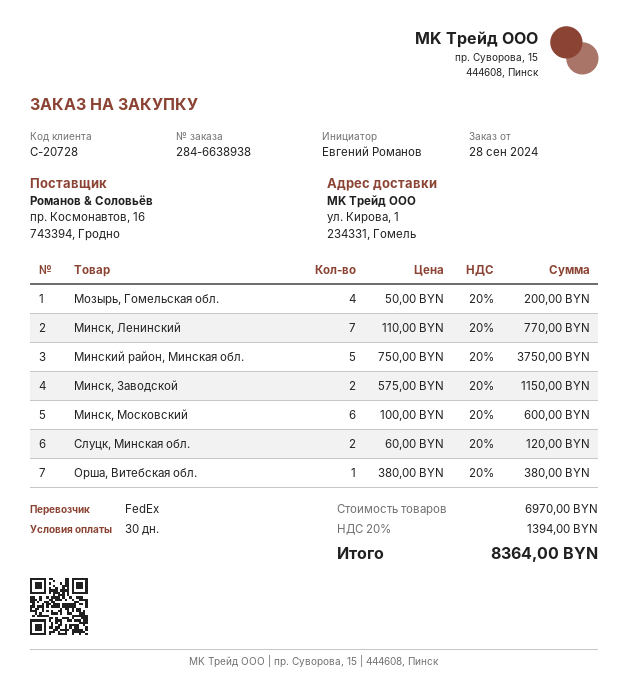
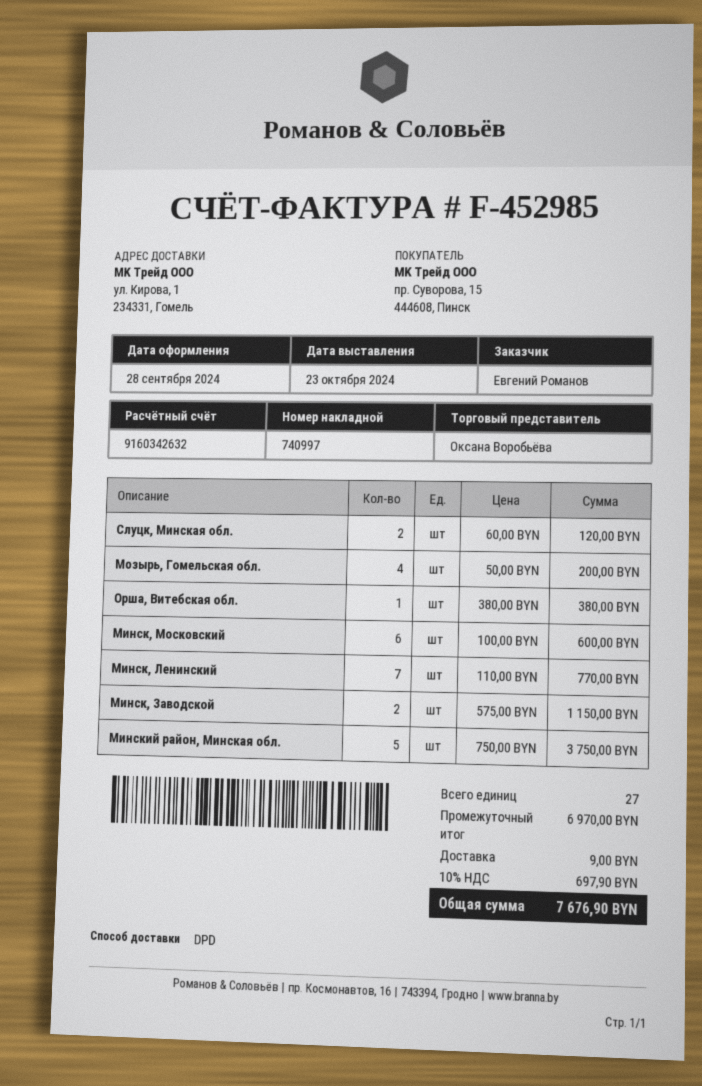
shipping method: FedEx -> DPD
shipping: none -> 9.00
tax: 20% = 1394.00 -> 10% = 697.90
total: 8364.00 -> 7676.90

